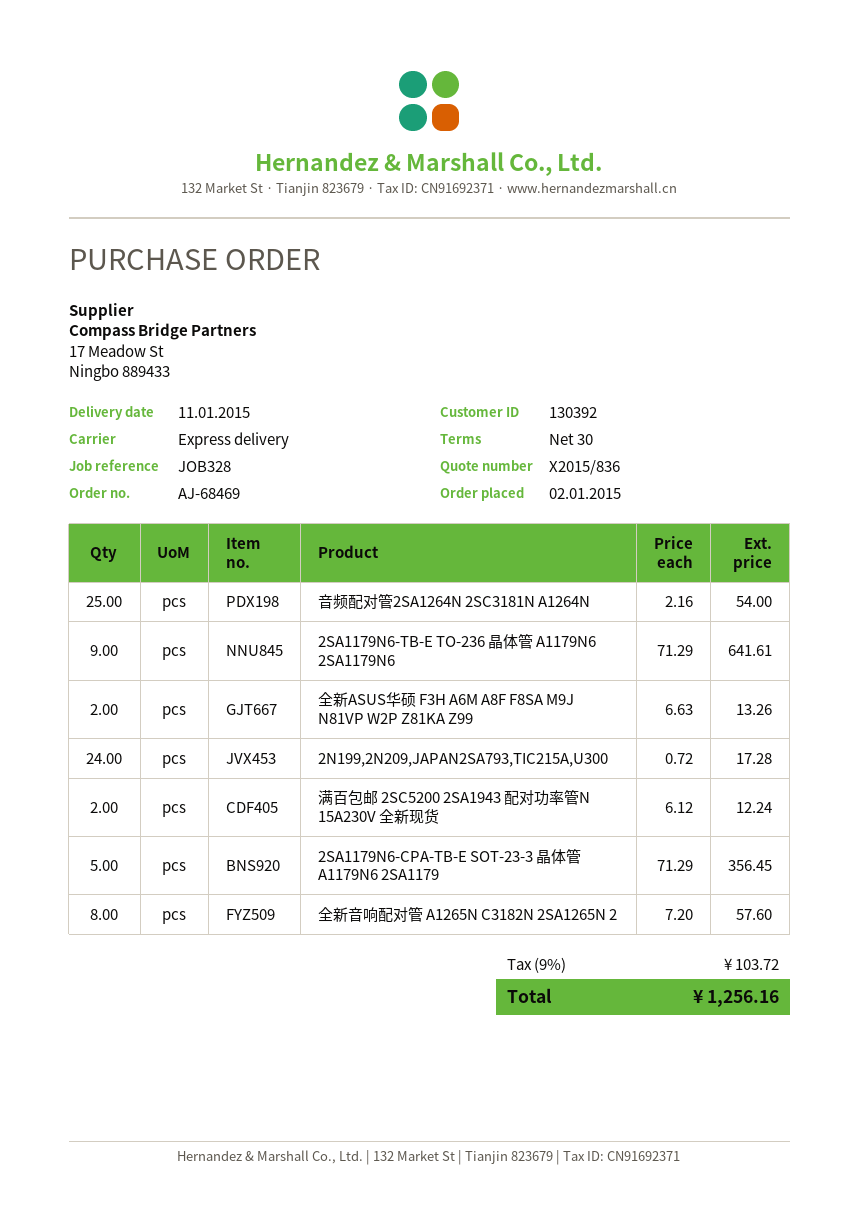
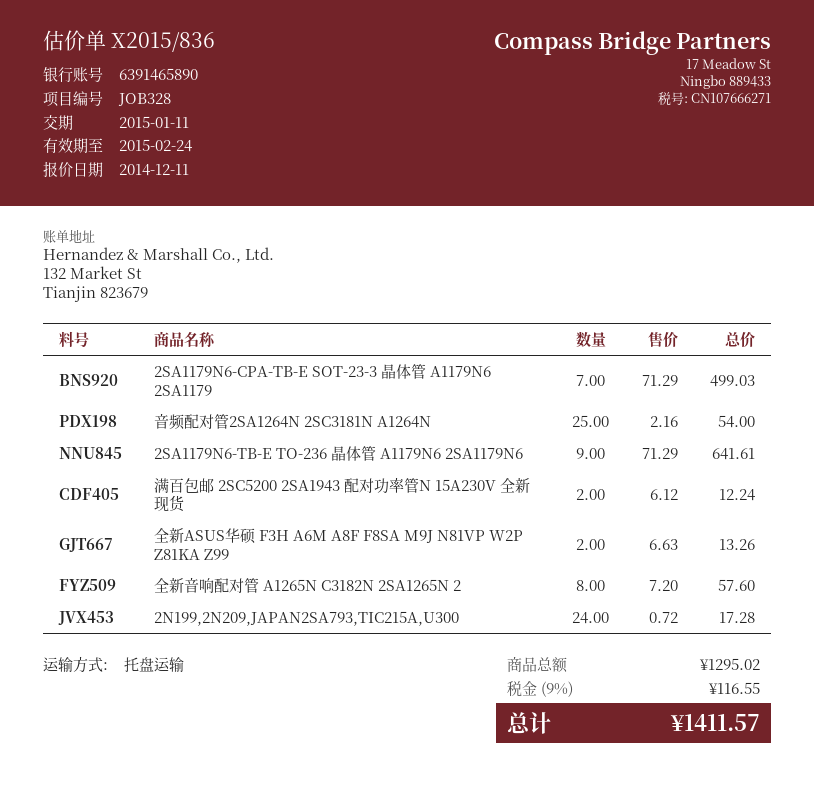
shipping method: express -> pallet freight
2SA1179N6-CPA-TB-E SOT-23-3 晶体管 A1179N6 2SA1179: 5 x 71.29 = 356.45 -> 7 x 71.29 = 499.03
tax: 9% = 103.72 -> 9% = 116.55
total: 1256.16 -> 1411.57

